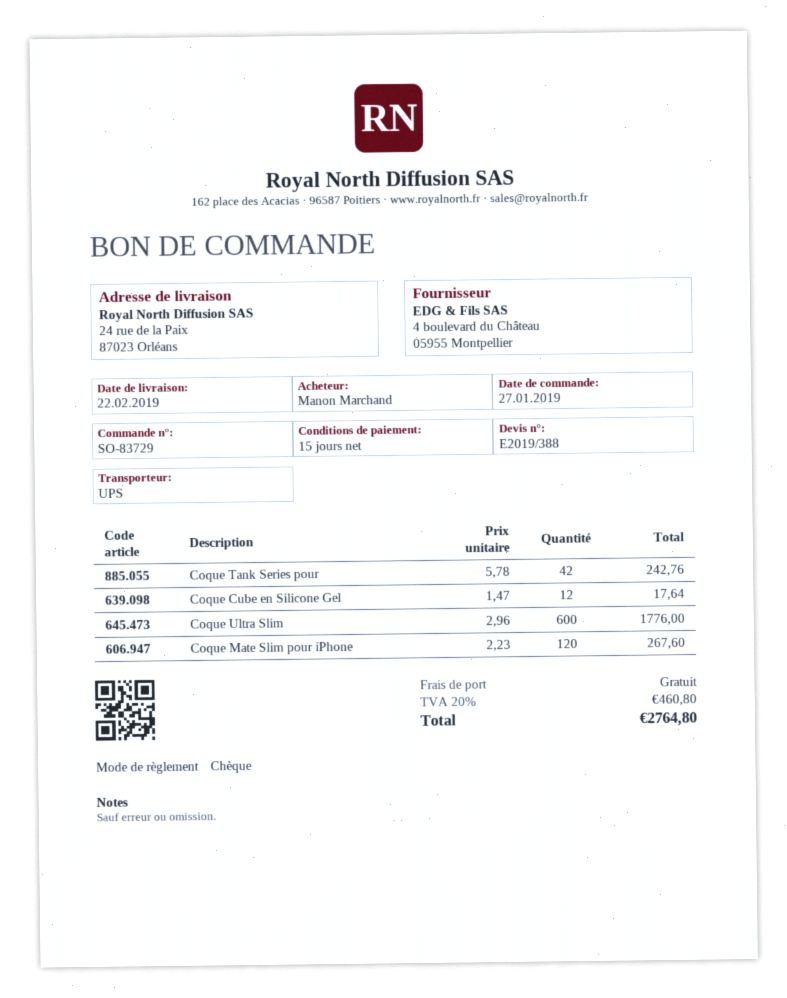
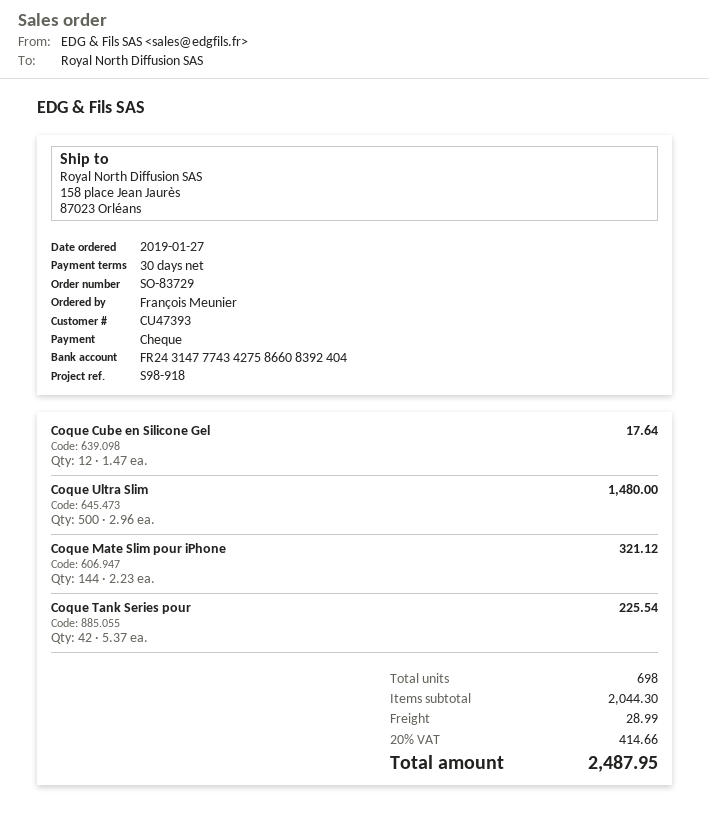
payment terms: 15 days -> 30 days
ordered by: Manon Marchand -> François Meunier
ship to: 24 rue de la Paix, 87023 Orléans -> 158 place Jean Jaurès, 87023 Orléans
Coque Tank Series pour: 42 x 5.78 = 242.76 -> 42 x 5.37 = 225.54
Coque Ultra Slim: 600 x 2.96 = 1776.00 -> 500 x 2.96 = 1480.00
Coque Mate Slim pour iPhone: 120 x 2.23 = 267.60 -> 144 x 2.23 = 321.12
shipping: 0.00 -> 28.99
tax: 20% = 460.80 -> 20% = 414.66
total: 2764.80 -> 2487.95

